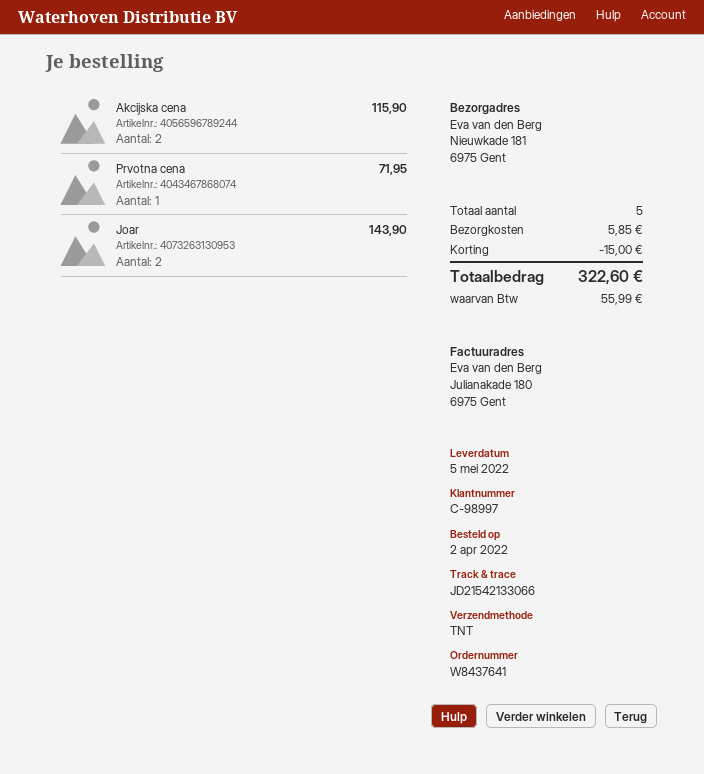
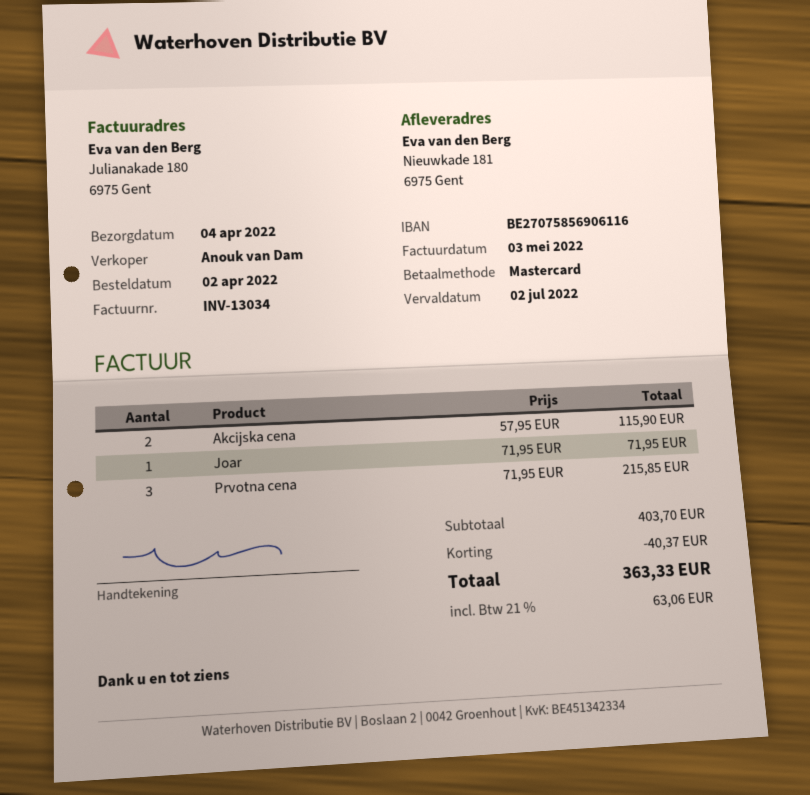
delivery date: 2022-05-05 -> 2022-04-04
Prvotna cena: 1 for 71.95 -> 3 for 215.85
Joar: 2 for 143.90 -> 1 for 71.95
discount: 15.00 -> 40.37
shipping: 5.85 -> none
tax: 55.99 -> 63.06
total: 322.60 -> 363.33

